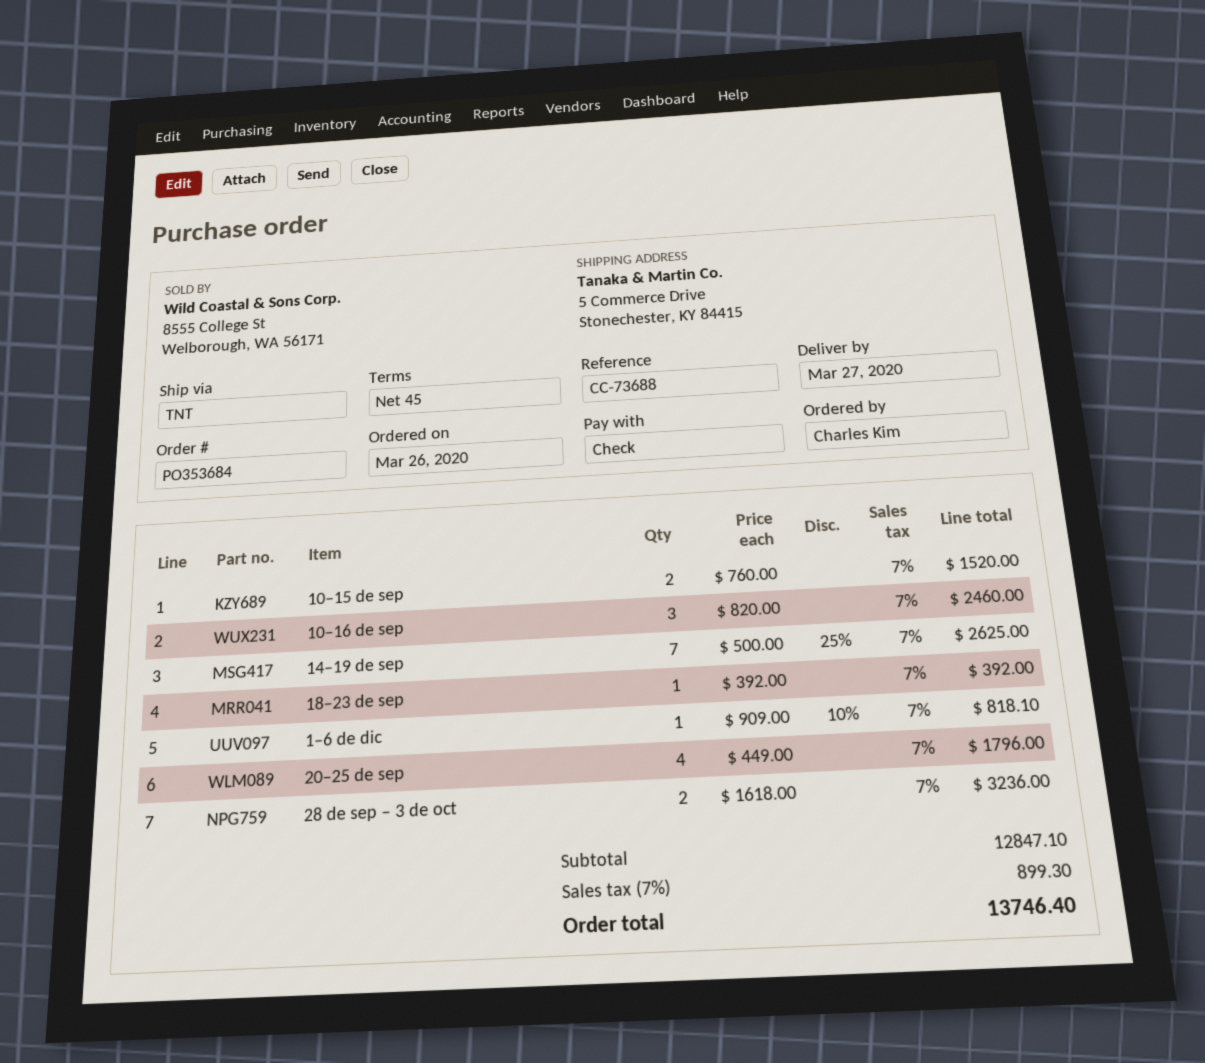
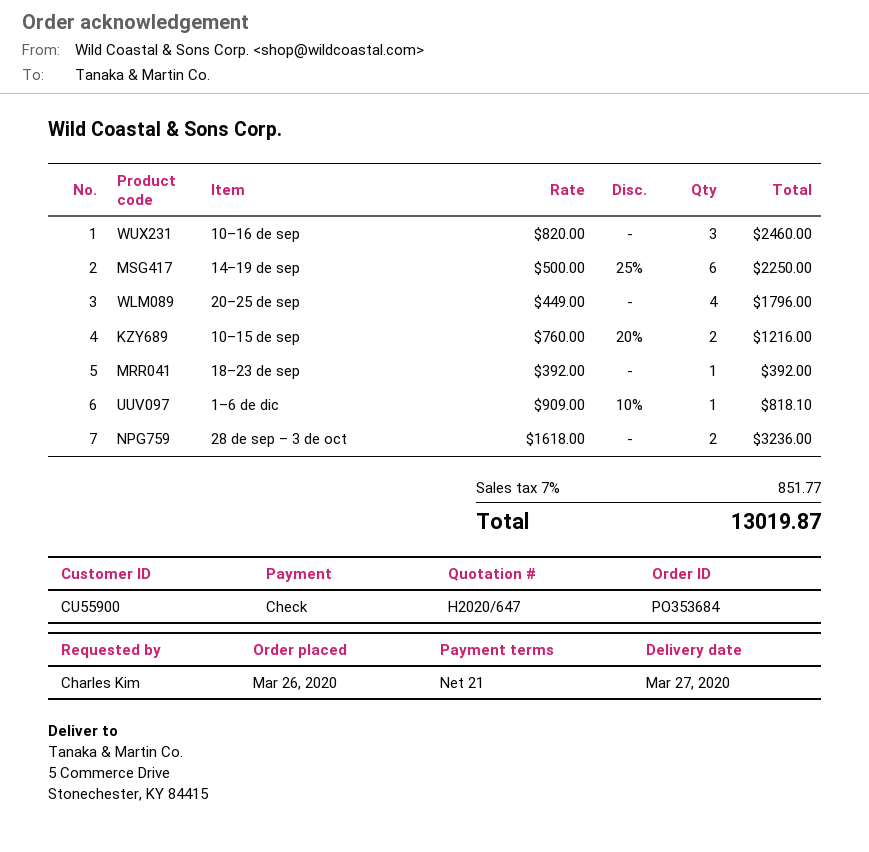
payment terms: 45 days -> 21 days
10–15 de sep: 2 x 760.00 = 1520.00 -> 2 x 760.00 - 20% = 1216.00
14–19 de sep: 7 x 500.00 - 25% = 2625.00 -> 6 x 500.00 - 25% = 2250.00
tax: 7% = 899.30 -> 7% = 851.77
total: 13746.40 -> 13019.87

